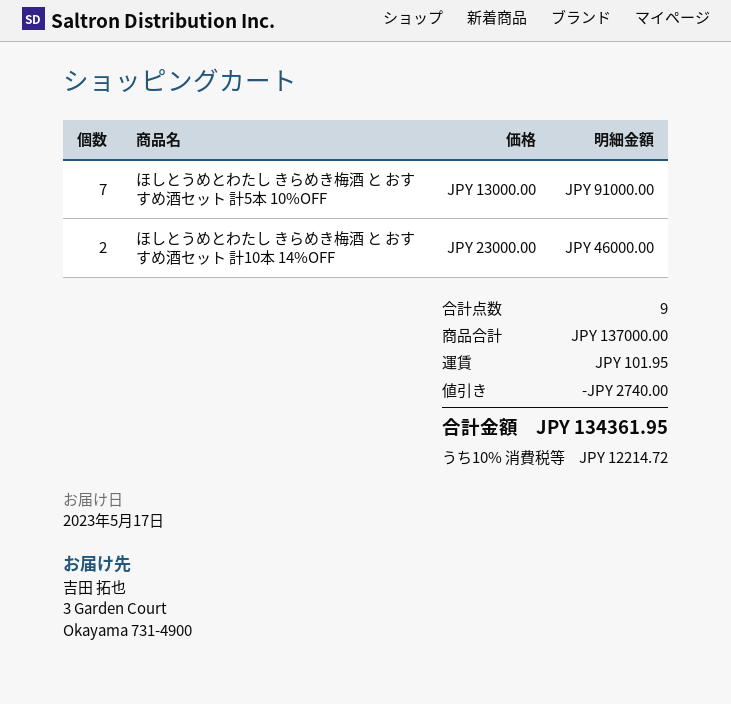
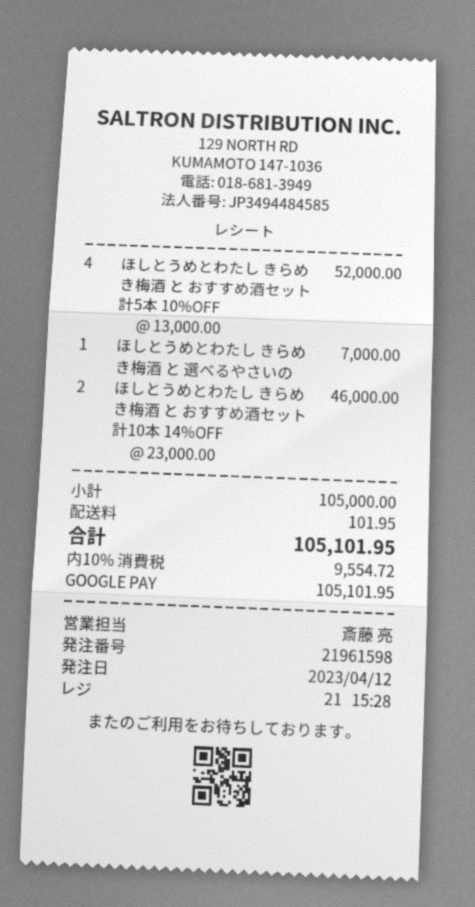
ほしとうめとわたし きらめき梅酒 と おすすめ酒セット 計5本 10%OFF: 7 x 13000.00 = 91000.00 -> 4 x 13000.00 = 52000.00
ほしとうめとわたし きらめき梅酒 と 選べるやさいの: none -> 1 x 7000.00 = 7000.00
subtotal: 137000.00 -> 105000.00
discount: 2740.00 -> none
tax: 10% = 12214.72 -> 10% = 9554.72
total: 134361.95 -> 105101.95

